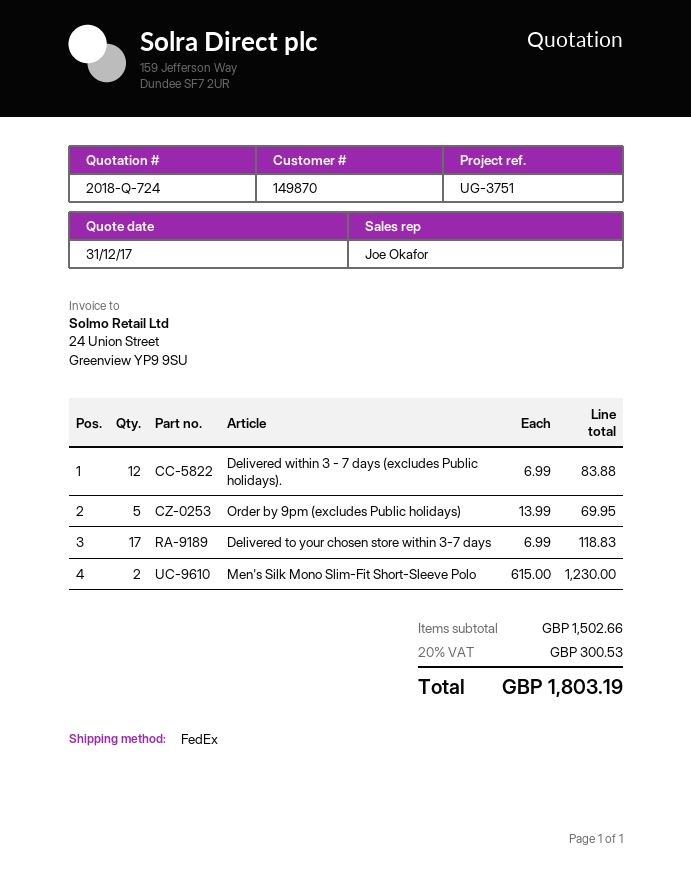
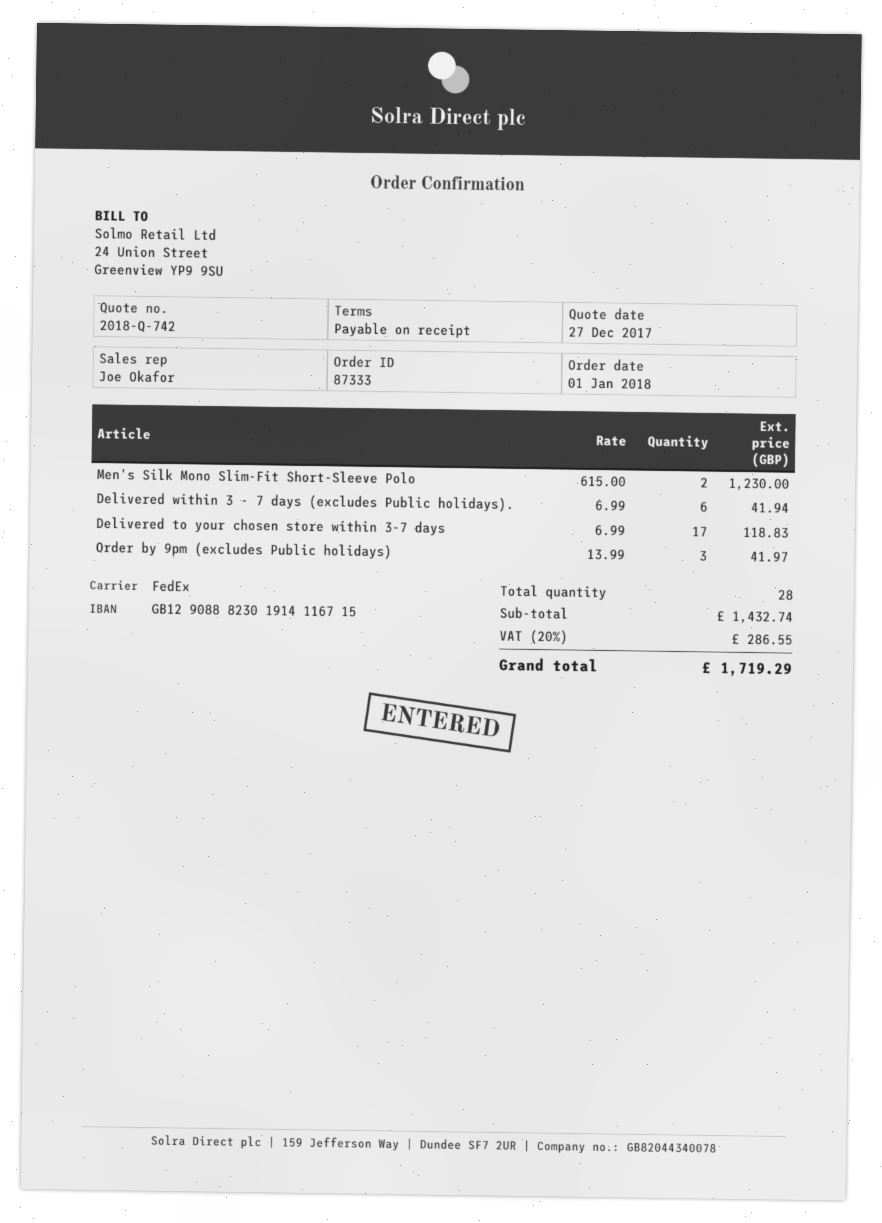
quote number: 2018-Q-724 -> 2018-Q-742
quote date: 2017-12-31 -> 2017-12-27
Delivered within 3 - 7 days (excludes Public holidays).: 12 x 6.99 = 83.88 -> 6 x 6.99 = 41.94
Order by 9pm (excludes Public holidays): 5 x 13.99 = 69.95 -> 3 x 13.99 = 41.97
subtotal: 1502.66 -> 1432.74
tax: 20% = 300.53 -> 20% = 286.55
total: 1803.19 -> 1719.29

